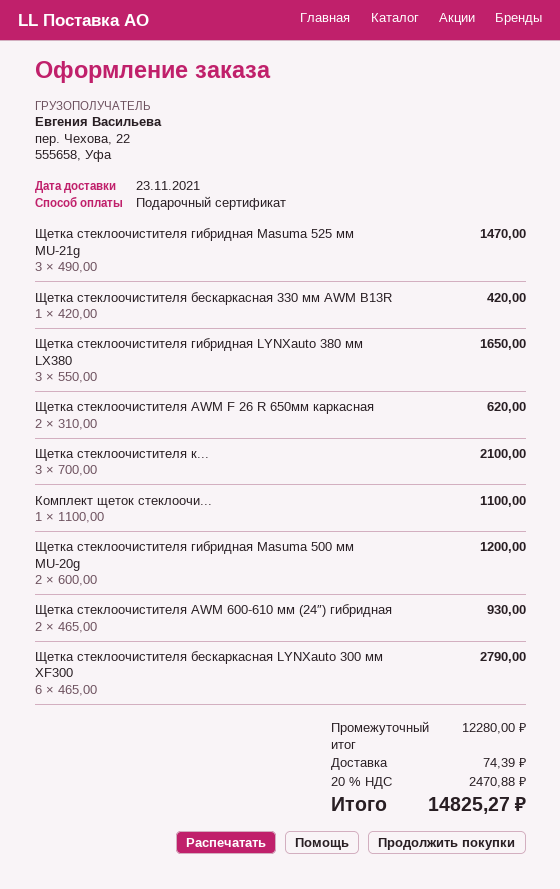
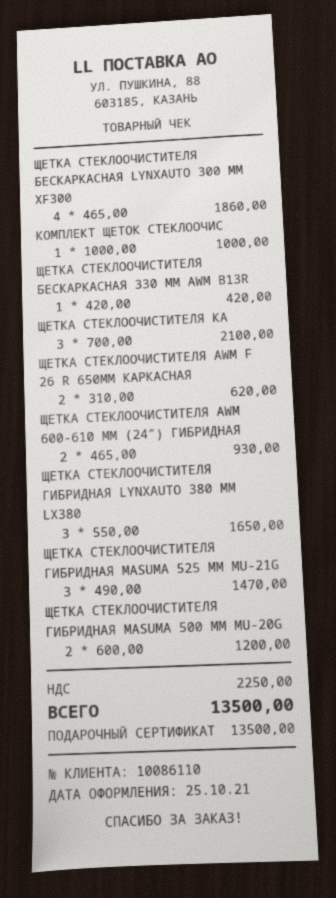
Комплект щеток стеклоочи...: 1 x 1100.00 = 1100.00 -> 1 x 1000.00 = 1000.00
Щетка стеклоочистителя бескаркасная LYNXauto 300 мм XF300: 6 x 465.00 = 2790.00 -> 4 x 465.00 = 1860.00
shipping: 74.39 -> none
tax: 2470.88 -> 2250.00
total: 14825.27 -> 13500.00

